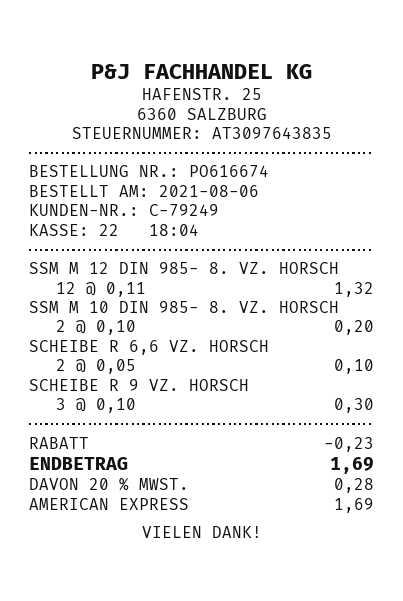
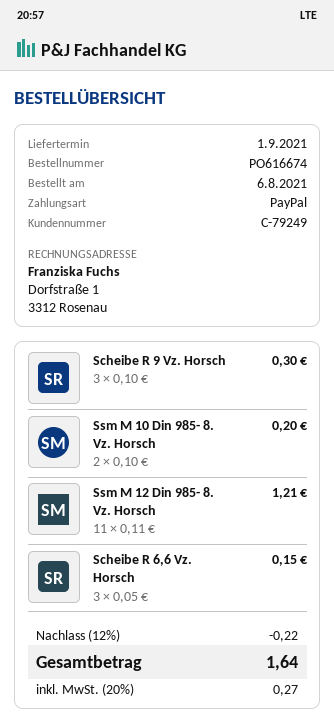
payment method: American Express -> PayPal
SSM M 12 DIN 985- 8. VZ. HORSCH: 12 x 0.11 = 1.32 -> 11 x 0.11 = 1.21
SCHEIBE R 6,6 VZ. HORSCH: 2 x 0.05 = 0.10 -> 3 x 0.05 = 0.15
discount: 0.23 -> 0.22
tax: 20% = 0.28 -> 20% = 0.27
total: 1.69 -> 1.64

